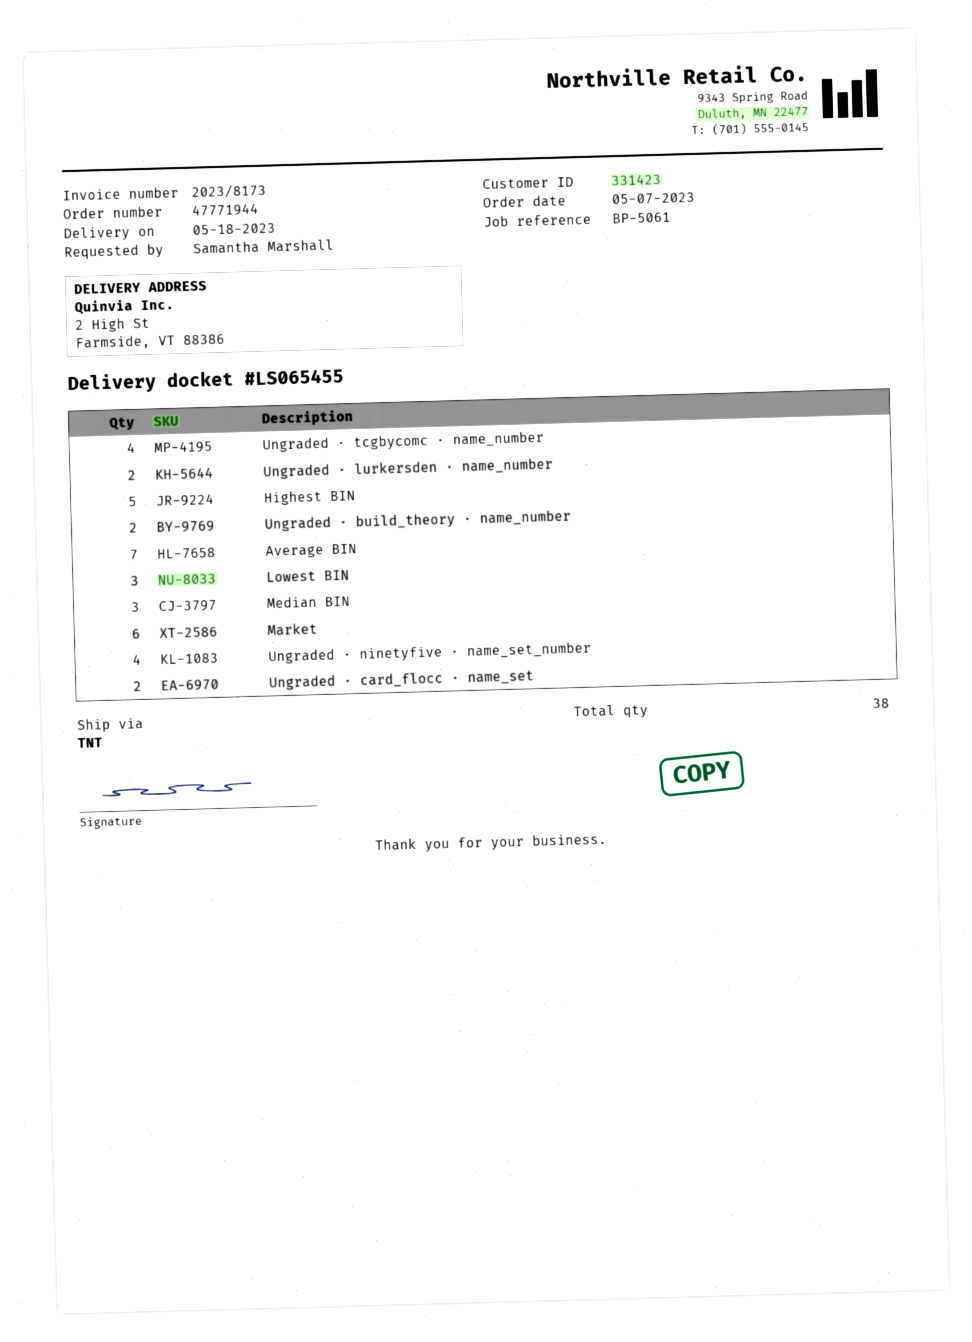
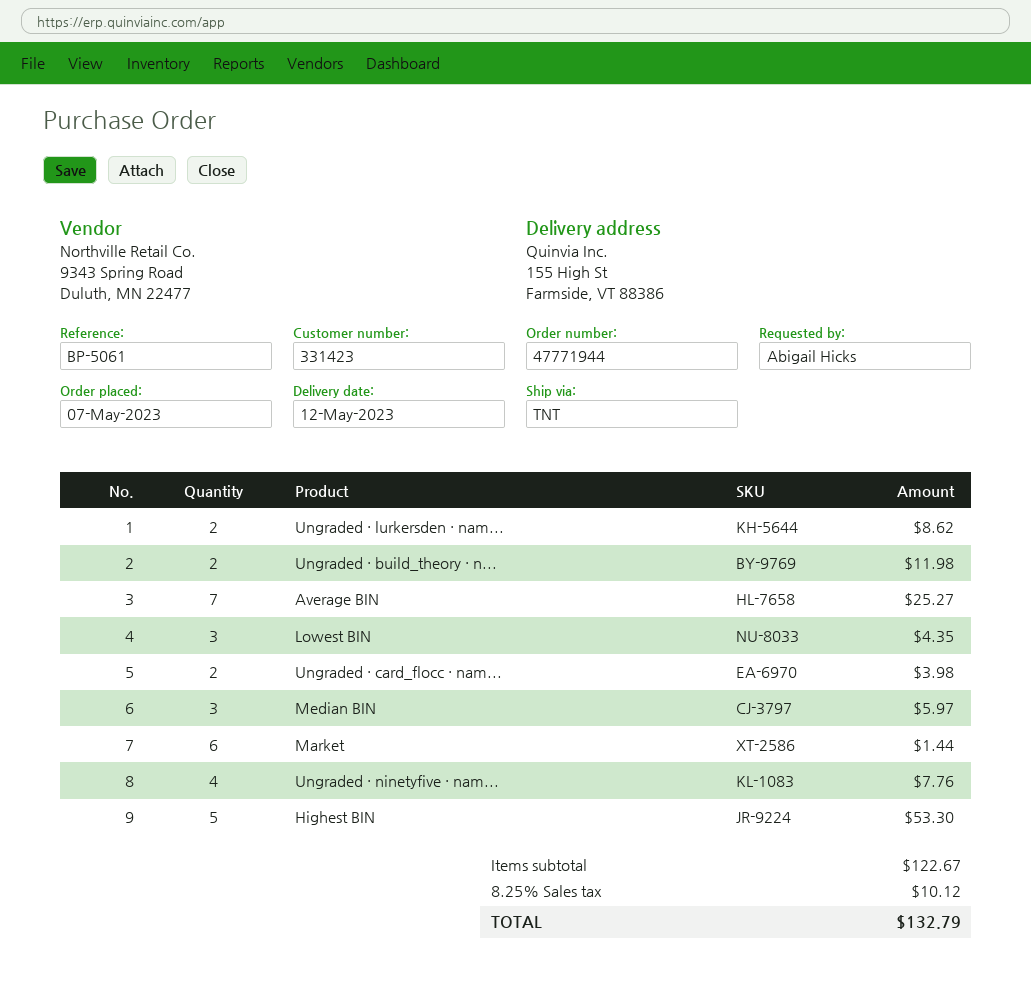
delivery date: 2023-05-18 -> 2023-05-12
ordered by: Samantha Marshall -> Abigail Hicks
ship to: 2 High St, Farmside, VT 88386 -> 155 High St, Farmside, VT 88386
Ungraded · tcgbycomc · name_number: 4 -> none

